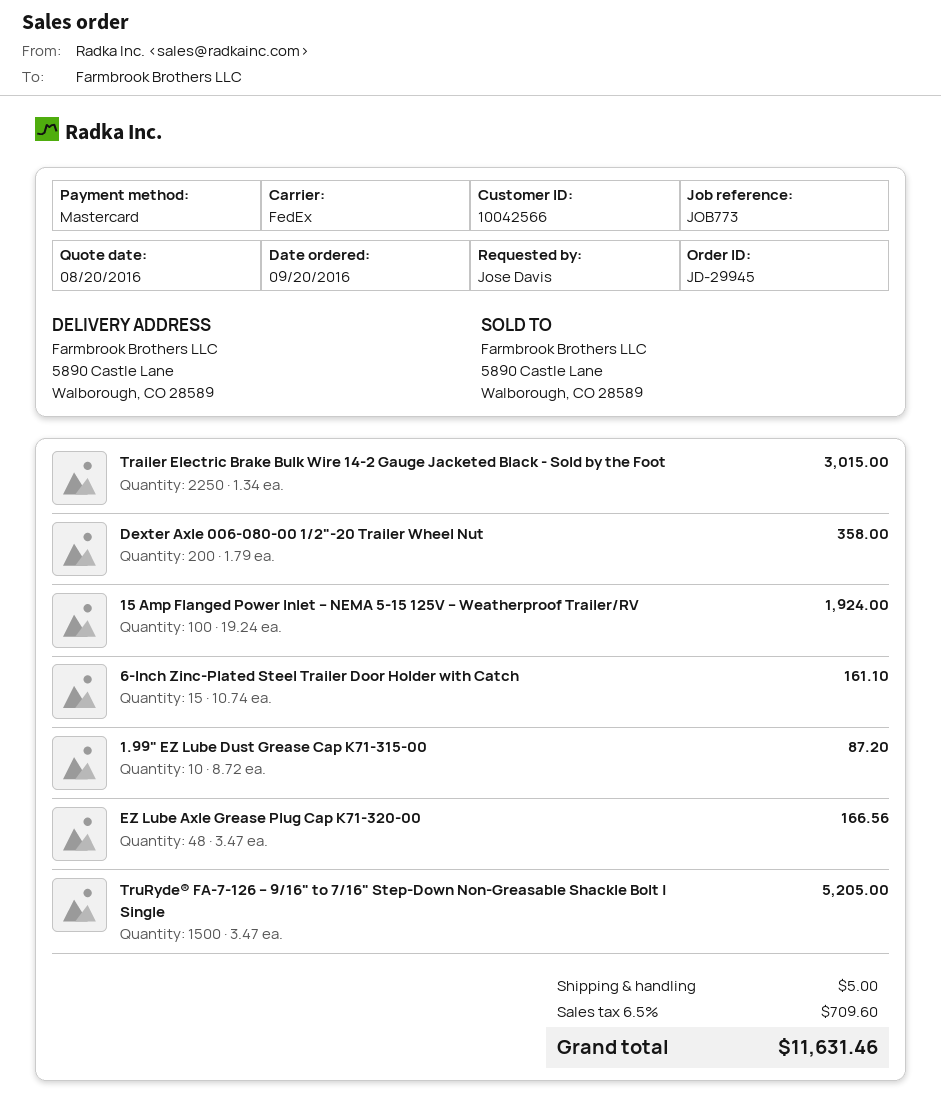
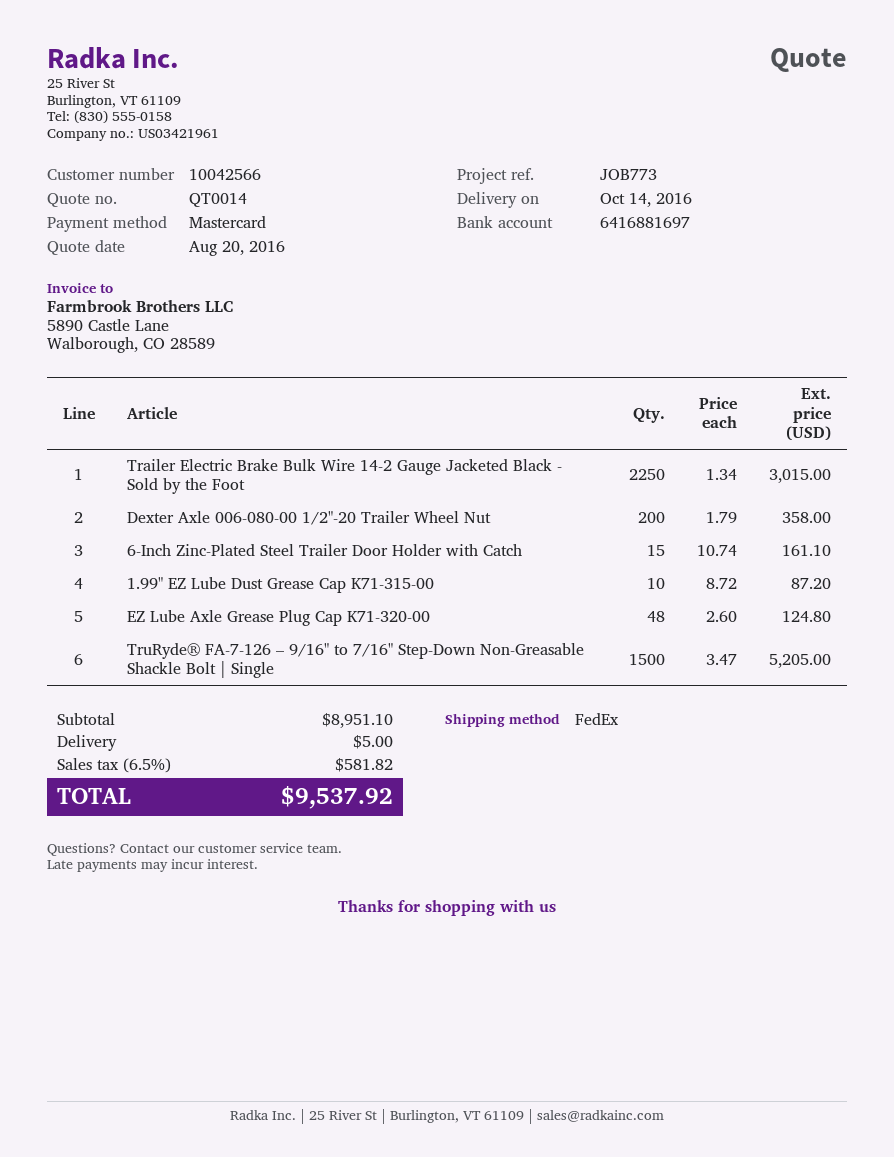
15 Amp Flanged Power Inlet – NEMA 5-15 125V – Weatherproof Trailer/RV: 100 x 19.24 = 1924.00 -> none
EZ Lube Axle Grease Plug Cap K71-320-00: 48 x 3.47 = 166.56 -> 48 x 2.60 = 124.80
tax: 6.5% = 709.60 -> 6.5% = 581.82
total: 11631.46 -> 9537.92

